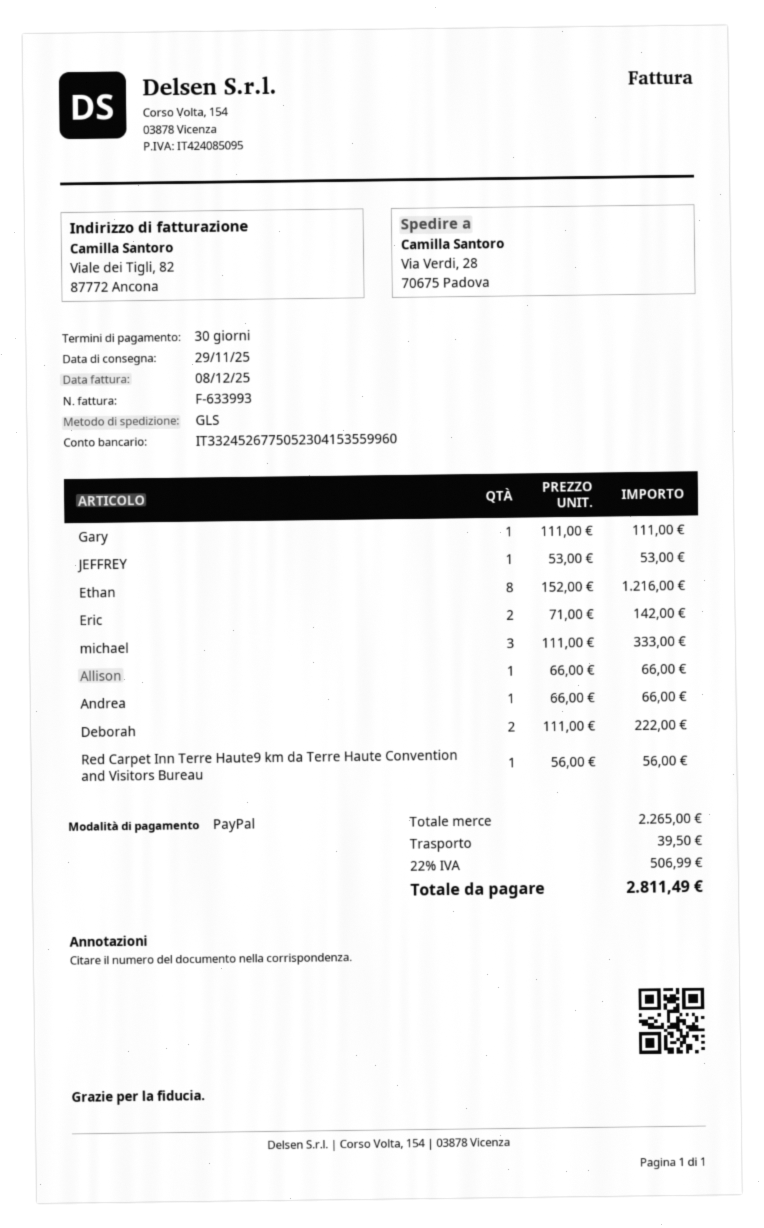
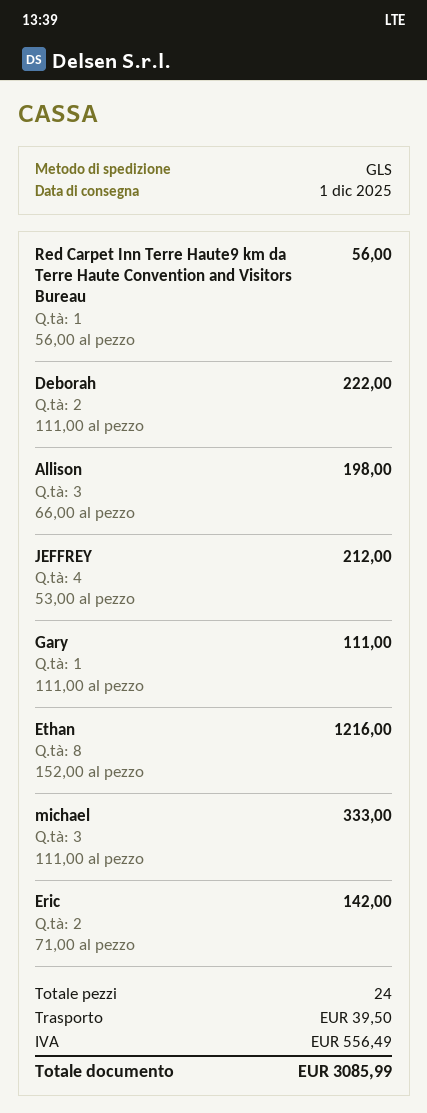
delivery date: 2025-11-29 -> 2025-12-01
JEFFREY: 1 x 53.00 = 53.00 -> 4 x 53.00 = 212.00
Allison: 1 x 66.00 = 66.00 -> 3 x 66.00 = 198.00
Andrea: 1 x 66.00 = 66.00 -> none
tax: 506.99 -> 556.49
total: 2811.49 -> 3085.99

